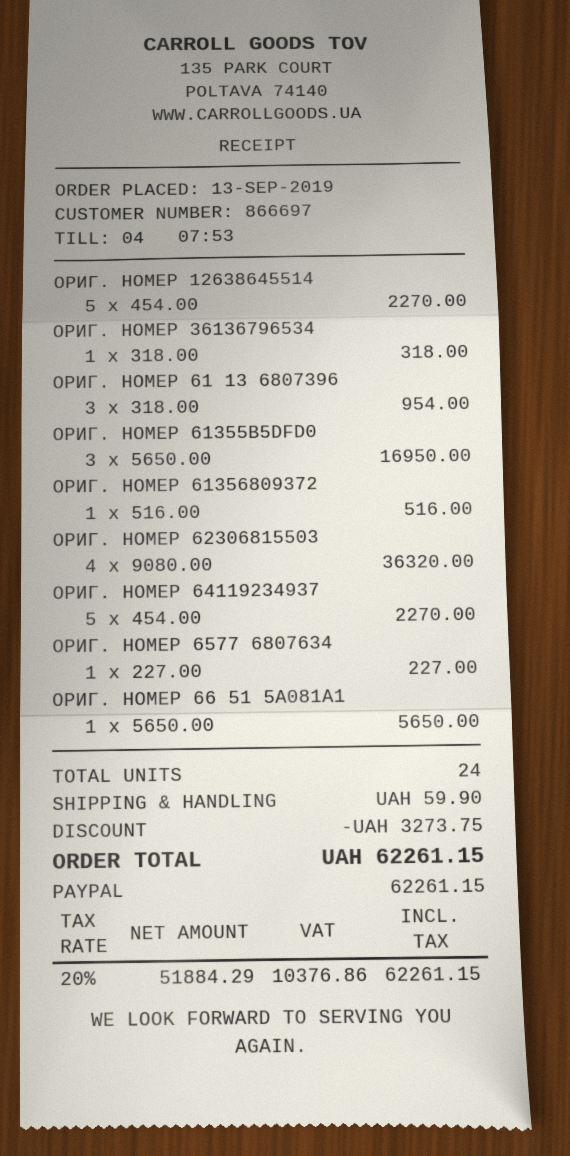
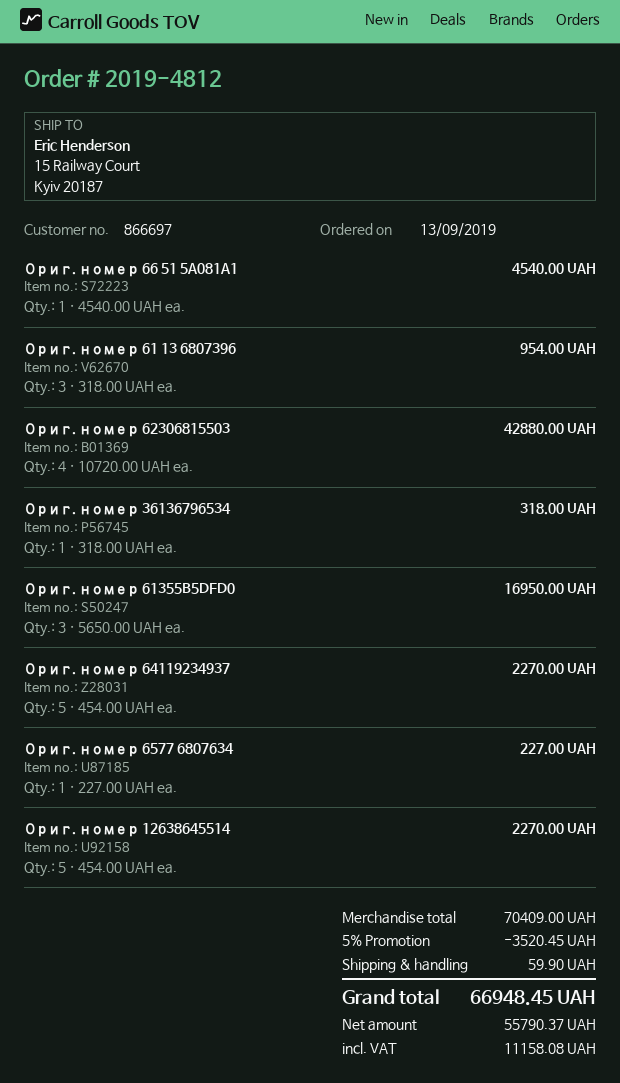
ОРИГ. НОМЕР 61356809372: 1 x 516.00 = 516.00 -> none
ОРИГ. НОМЕР 62306815503: 4 x 9080.00 = 36320.00 -> 4 x 10720.00 = 42880.00
ОРИГ. НОМЕР 66 51 5A081A1: 1 x 5650.00 = 5650.00 -> 1 x 4540.00 = 4540.00
discount: 3273.75 -> 3520.45
net: 51884.29 -> 55790.37
tax: 10376.86 -> 11158.08
total: 62261.15 -> 66948.45

